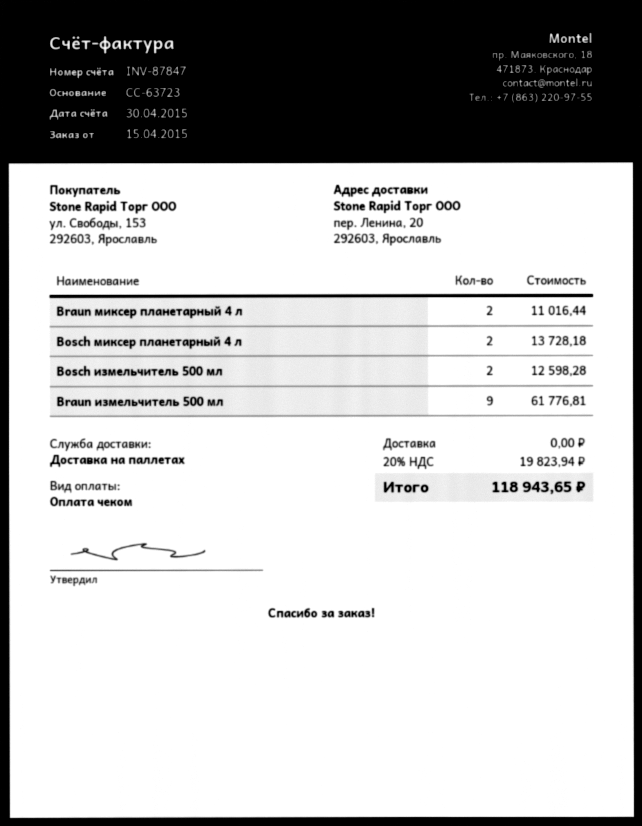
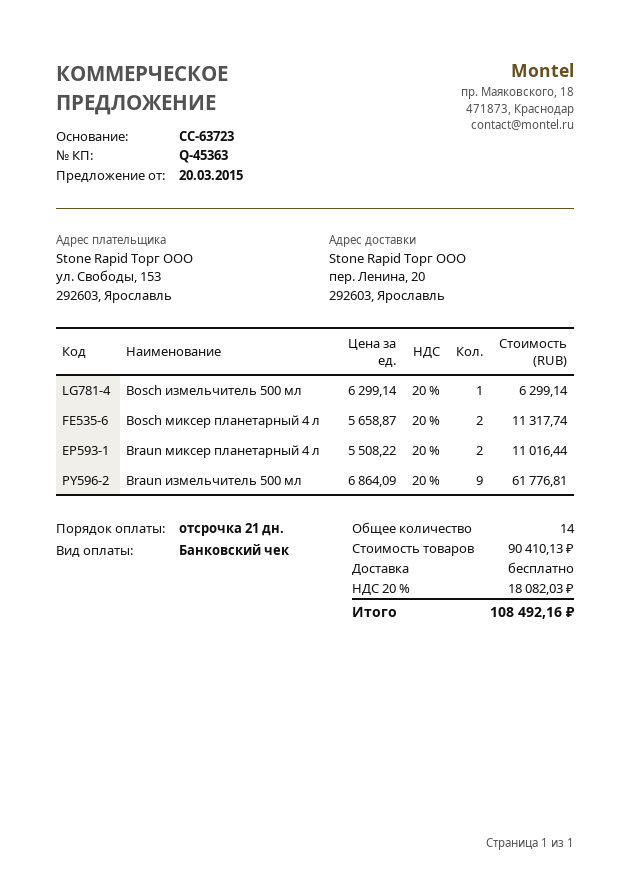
Bosch миксер планетарный 4 л: 2 for 13728.18 -> 2 for 11317.74
Bosch измельчитель 500 мл: 2 for 12598.28 -> 1 for 6299.14
tax: 20% = 19823.94 -> 20% = 18082.03
total: 118943.65 -> 108492.16

